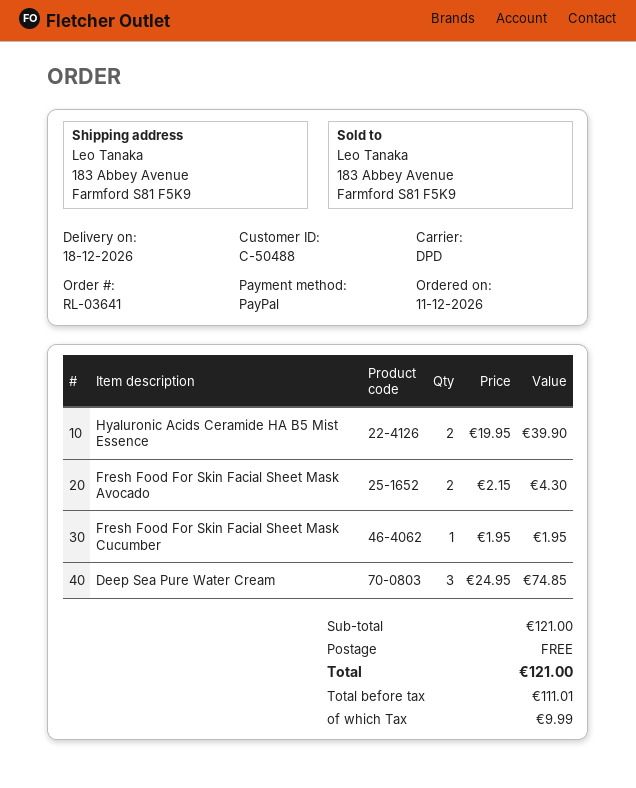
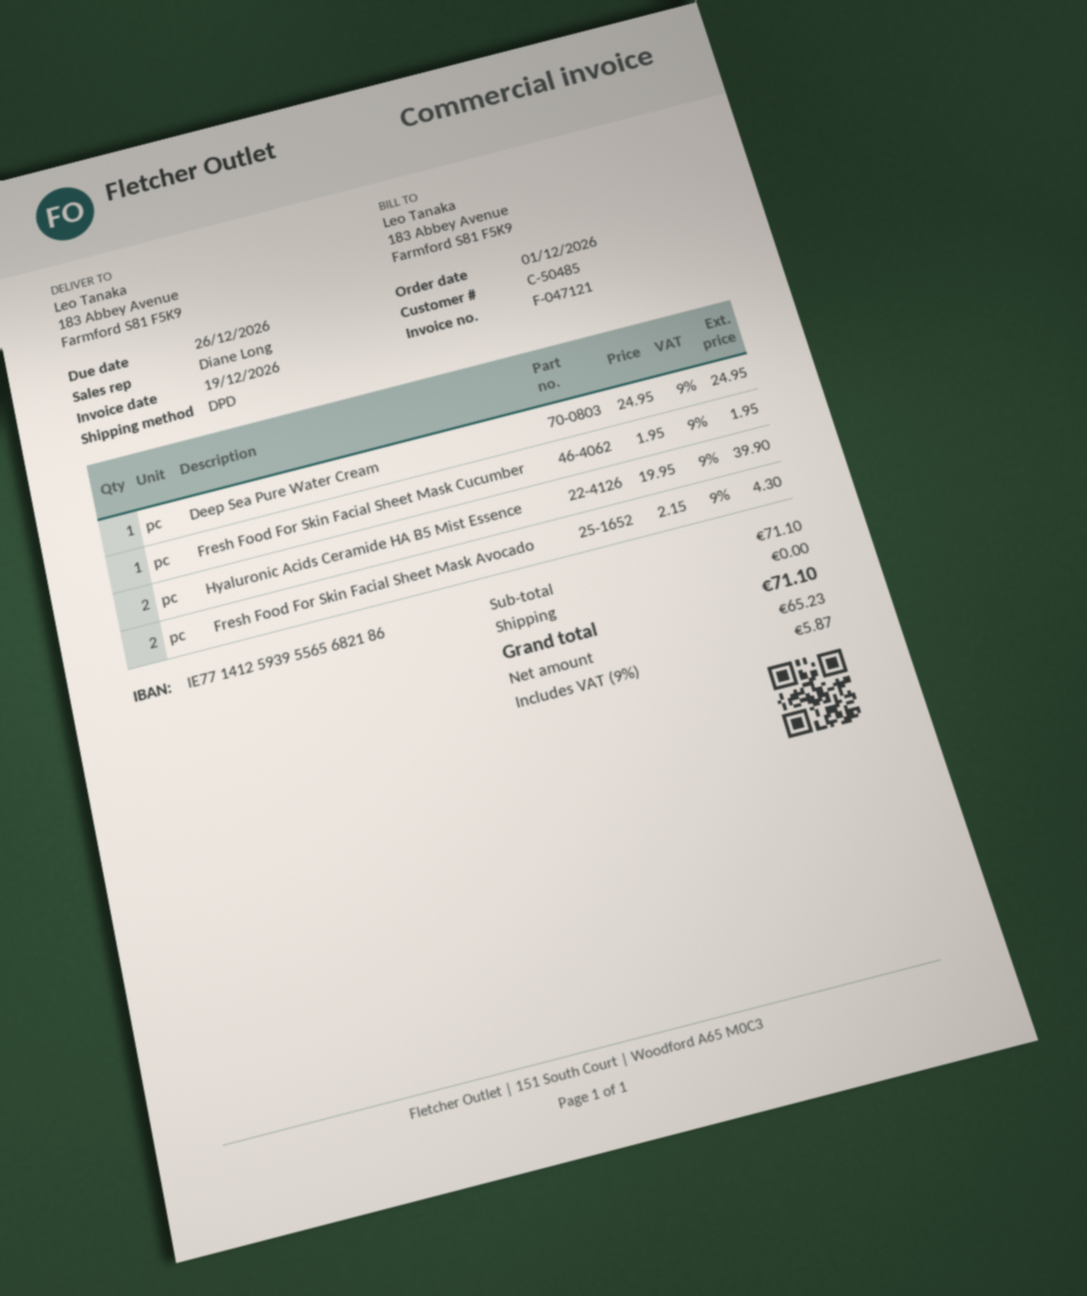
order date: 2026-12-11 -> 2026-12-01
customer number: C-50488 -> C-50485
Deep Sea Pure Water Cream: 3 x 24.95 = 74.85 -> 1 x 24.95 = 24.95
subtotal: 121.00 -> 71.10
net: 111.01 -> 65.23
tax: 9.99 -> 5.87
total: 121.00 -> 71.10

